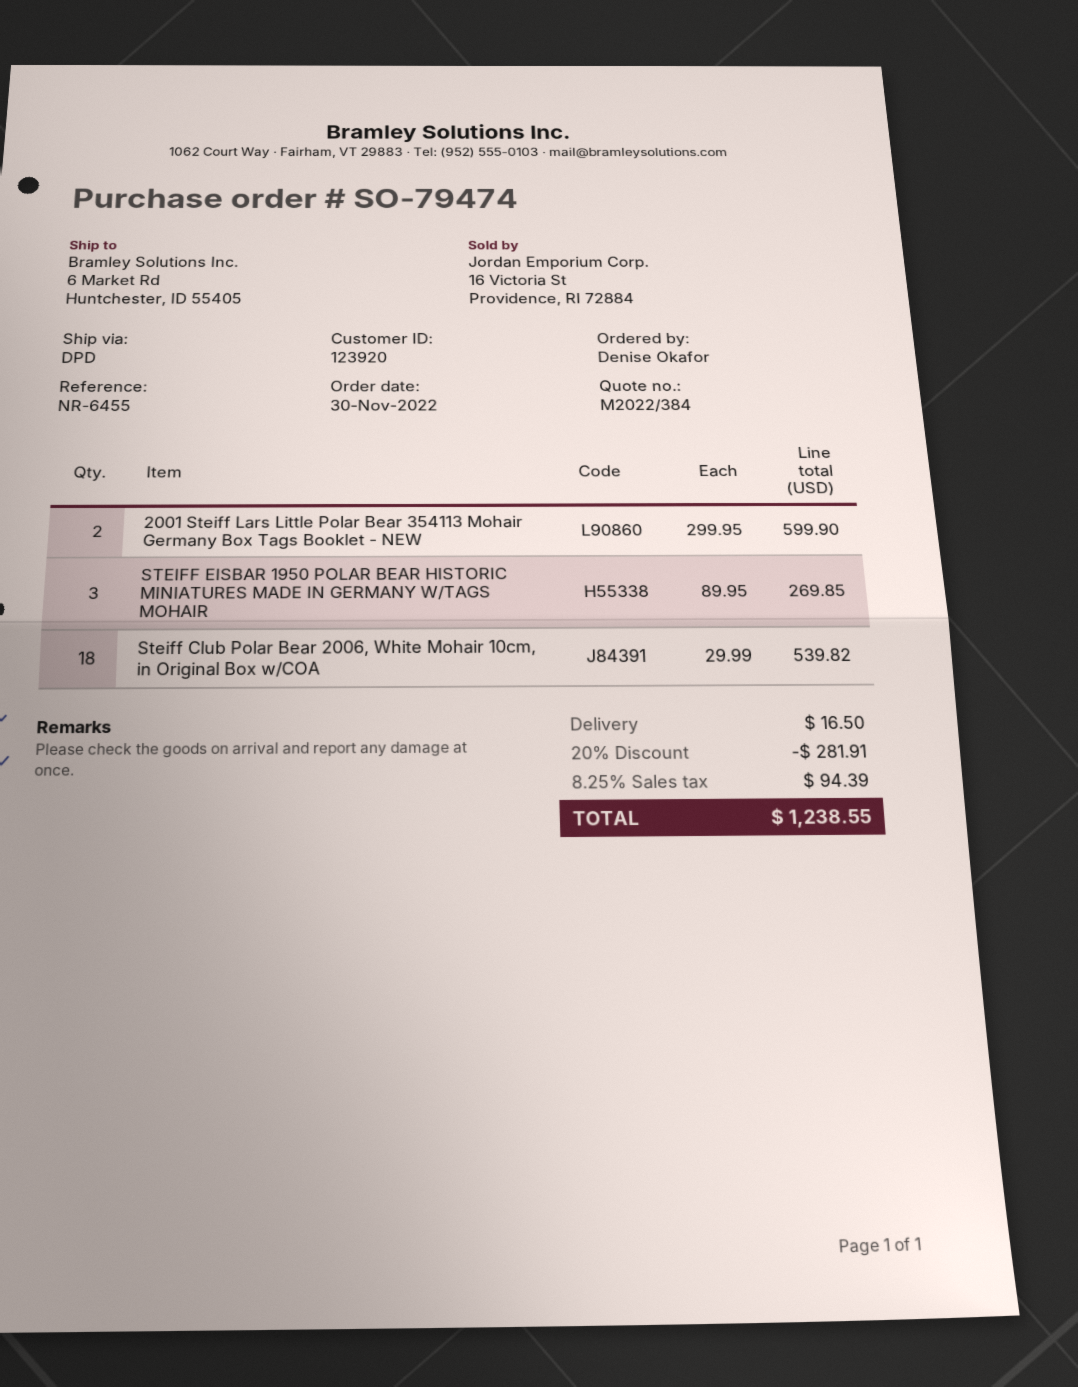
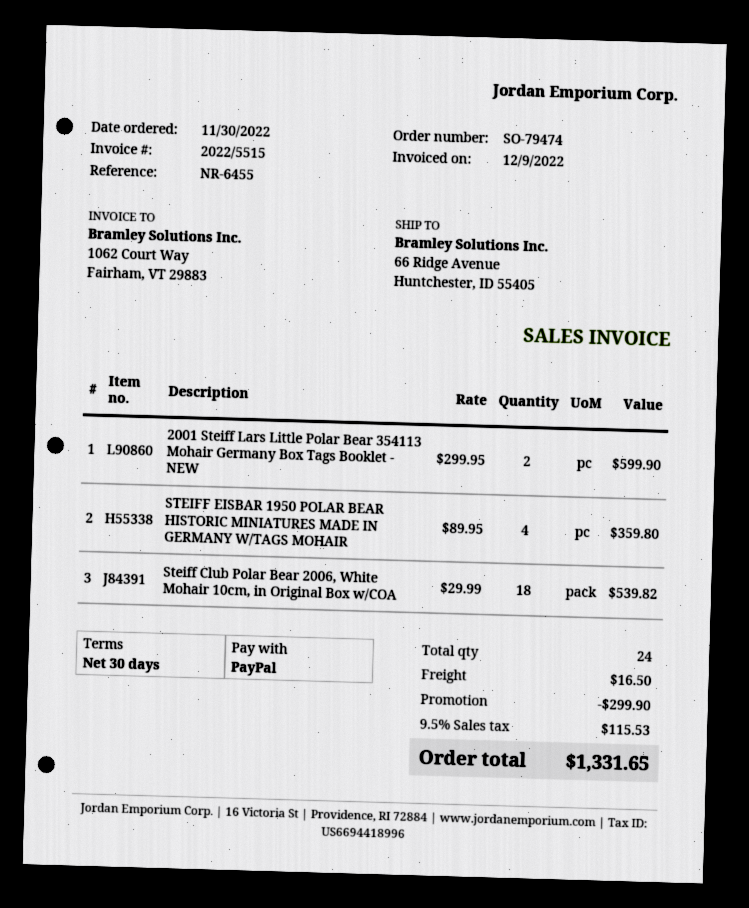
ship to: 6 Market Rd, Huntchester, ID 55405 -> 66 Ridge Avenue, Huntchester, ID 55405
STEIFF EISBAR 1950 POLAR BEAR HISTORIC MINIATURES MADE IN GERMANY W/TAGS MOHAIR: 3 x 89.95 = 269.85 -> 4 x 89.95 = 359.80
discount: 281.91 -> 299.90
tax: 8.25% = 94.39 -> 9.5% = 115.53
total: 1238.55 -> 1331.65

